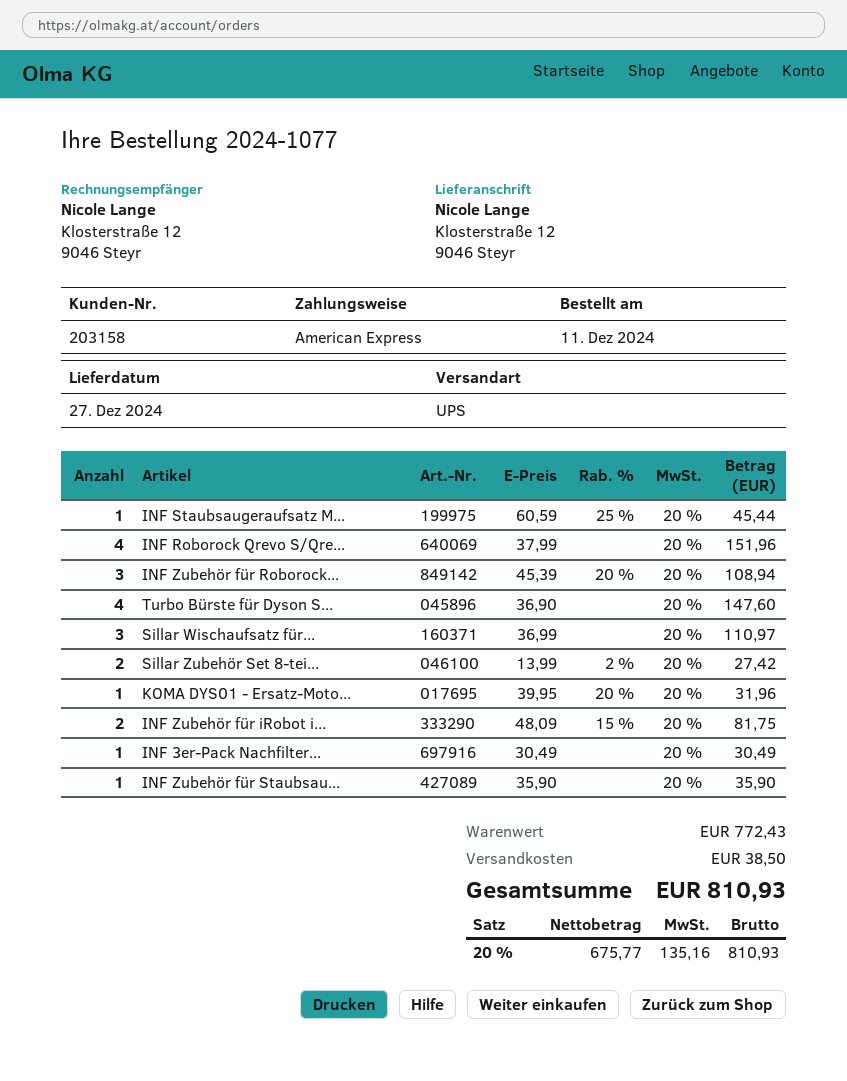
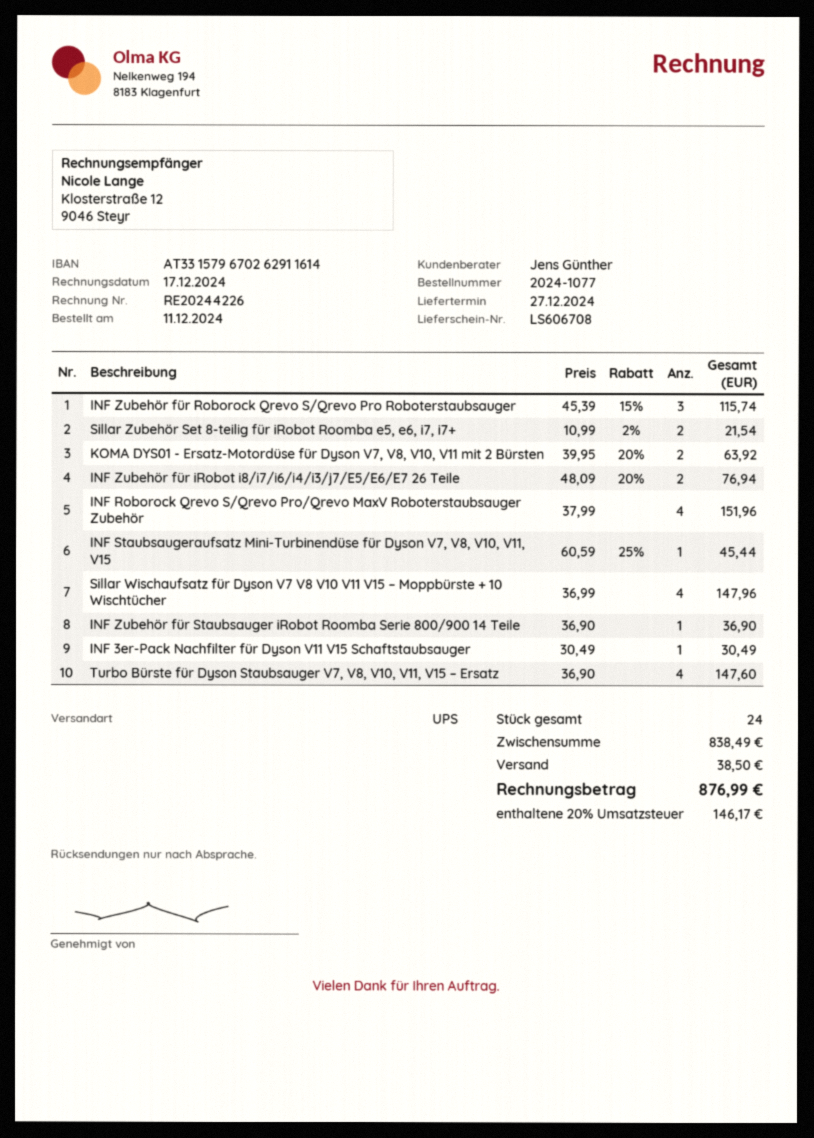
INF Zubehör für Roborock...: 3 x 45.39 - 20% = 108.94 -> 3 x 45.39 - 15% = 115.74
Sillar Wischaufsatz für...: 3 x 36.99 = 110.97 -> 4 x 36.99 = 147.96
Sillar Zubehör Set 8-tei...: 2 x 13.99 - 2% = 27.42 -> 2 x 10.99 - 2% = 21.54
KOMA DYS01 - Ersatz-Moto...: 1 x 39.95 - 20% = 31.96 -> 2 x 39.95 - 20% = 63.92
INF Zubehör für iRobot i...: 2 x 48.09 - 15% = 81.75 -> 2 x 48.09 - 20% = 76.94
INF Zubehör für Staubsau...: 1 x 35.90 = 35.90 -> 1 x 36.90 = 36.90
subtotal: 772.43 -> 838.49
tax: 20% = 135.16 -> 20% = 146.17
total: 810.93 -> 876.99

